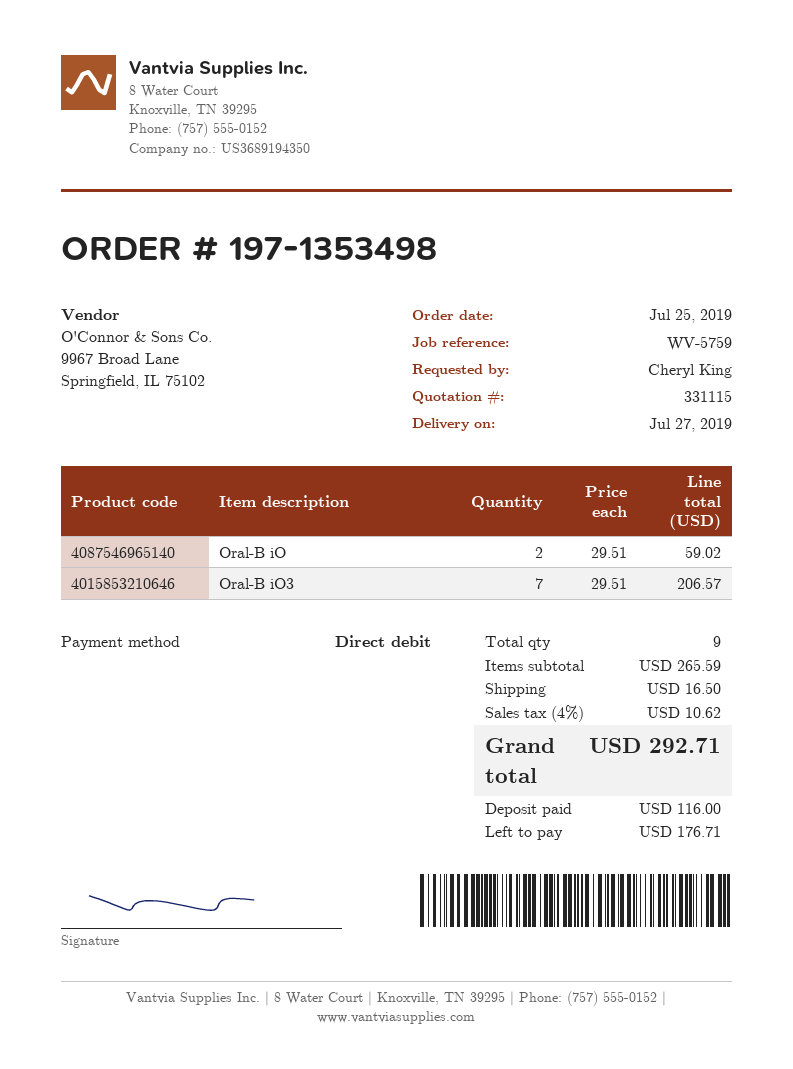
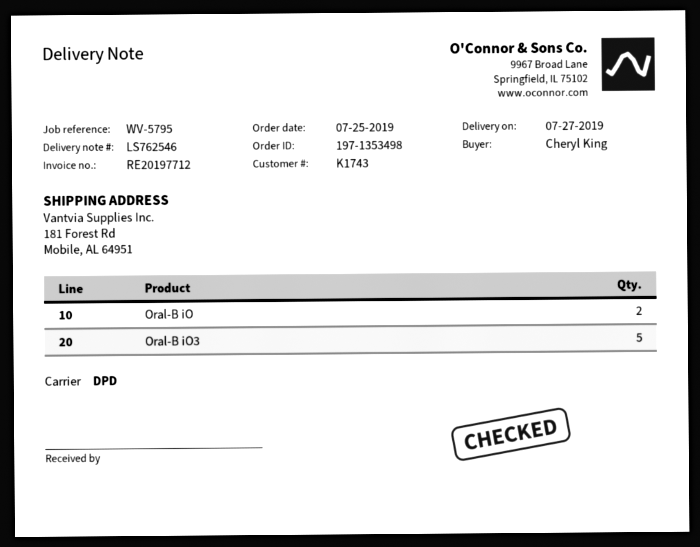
reference: WV-5759 -> WV-5795
Oral-B iO3: 7 -> 5

